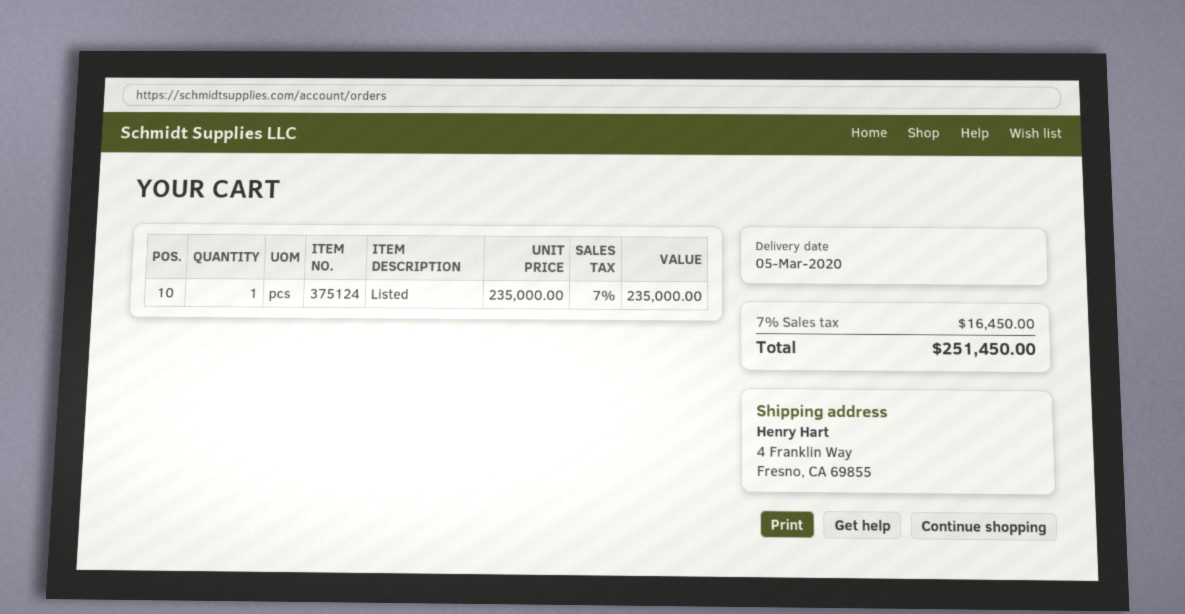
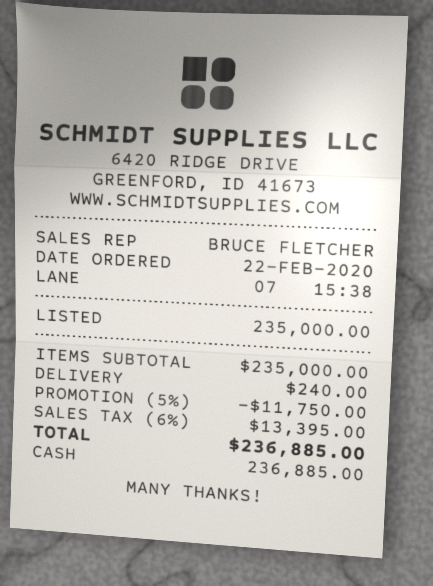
discount: none -> 5% = 11750.00
shipping: none -> 240.00
tax: 7% = 16450.00 -> 6% = 13395.00
total: 251450.00 -> 236885.00

